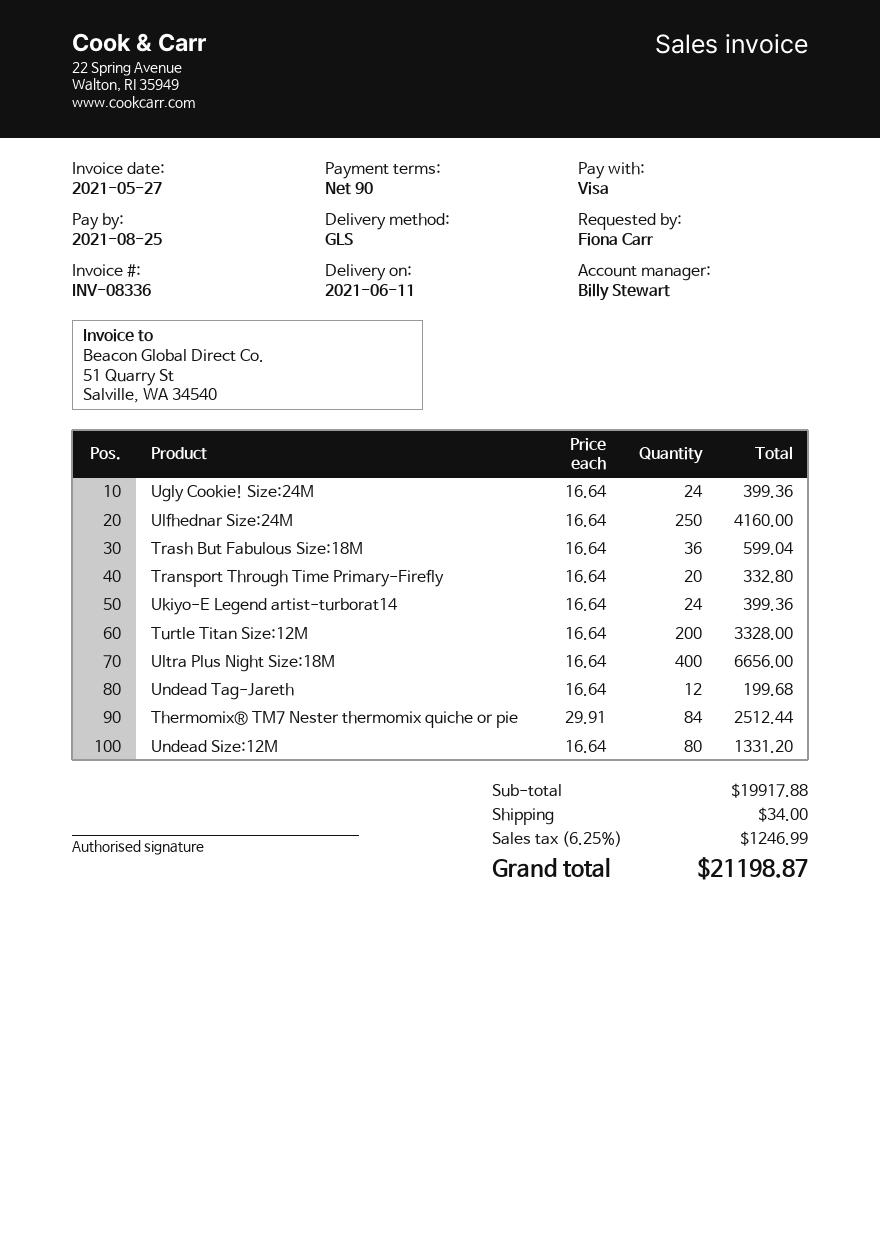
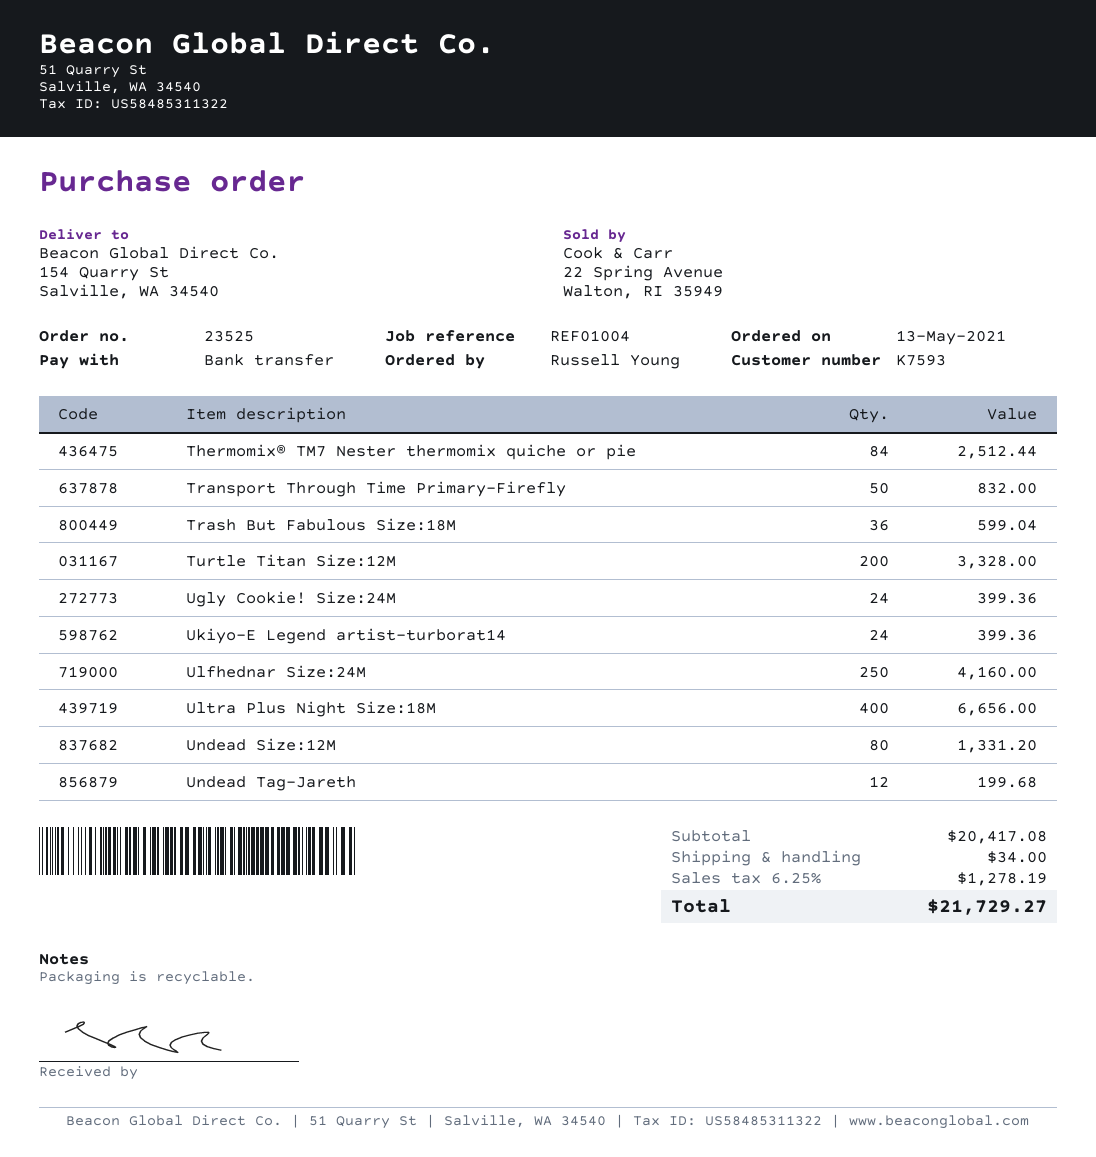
ordered by: Fiona Carr -> Russell Young
payment method: Visa -> bank transfer
Transport Through Time Primary-Firefly: 20 for 332.80 -> 50 for 832.00
subtotal: 19917.88 -> 20417.08
tax: 6.25% = 1246.99 -> 6.25% = 1278.19
total: 21198.87 -> 21729.27

